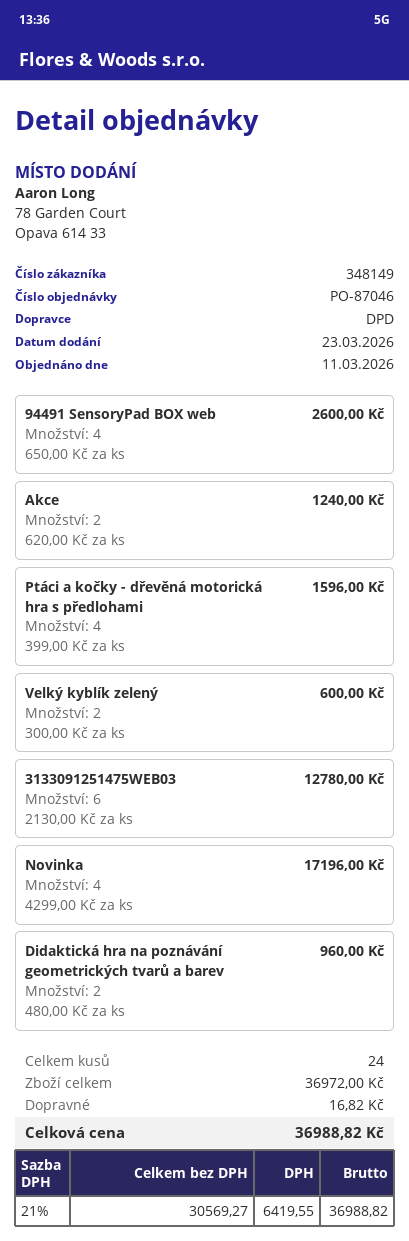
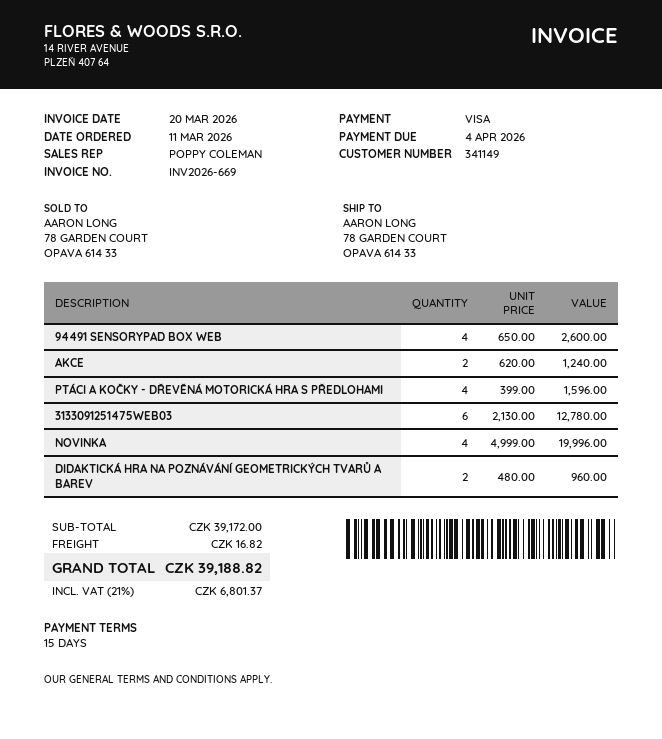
customer number: 348149 -> 341149
Velký kyblík zelený: 2 x 300.00 = 600.00 -> none
Novinka: 4 x 4299.00 = 17196.00 -> 4 x 4999.00 = 19996.00
subtotal: 36972.00 -> 39172.00
tax: 21% = 6419.55 -> 21% = 6801.37
total: 36988.82 -> 39188.82

